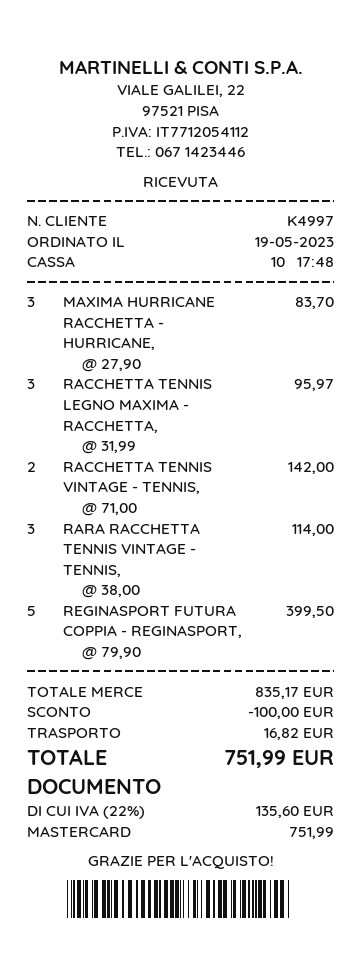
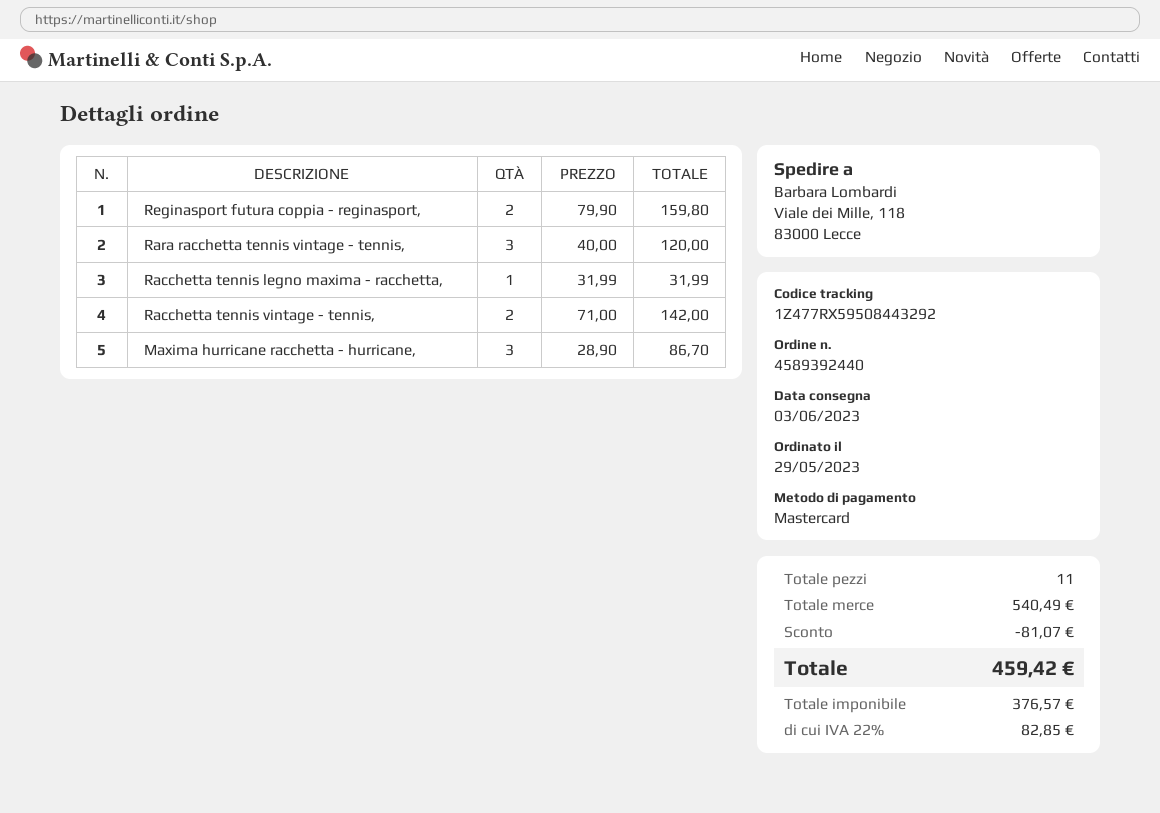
order date: 2023-05-19 -> 2023-05-29
MAXIMA HURRICANE RACCHETTA - HURRICANE,: 3 x 27.90 = 83.70 -> 3 x 28.90 = 86.70
RACCHETTA TENNIS LEGNO MAXIMA - RACCHETTA,: 3 x 31.99 = 95.97 -> 1 x 31.99 = 31.99
RARA RACCHETTA TENNIS VINTAGE - TENNIS,: 3 x 38.00 = 114.00 -> 3 x 40.00 = 120.00
REGINASPORT FUTURA COPPIA - REGINASPORT,: 5 x 79.90 = 399.50 -> 2 x 79.90 = 159.80
subtotal: 835.17 -> 540.49
discount: 100.00 -> 81.07
shipping: 16.82 -> none
tax: 22% = 135.60 -> 22% = 82.85
total: 751.99 -> 459.42

